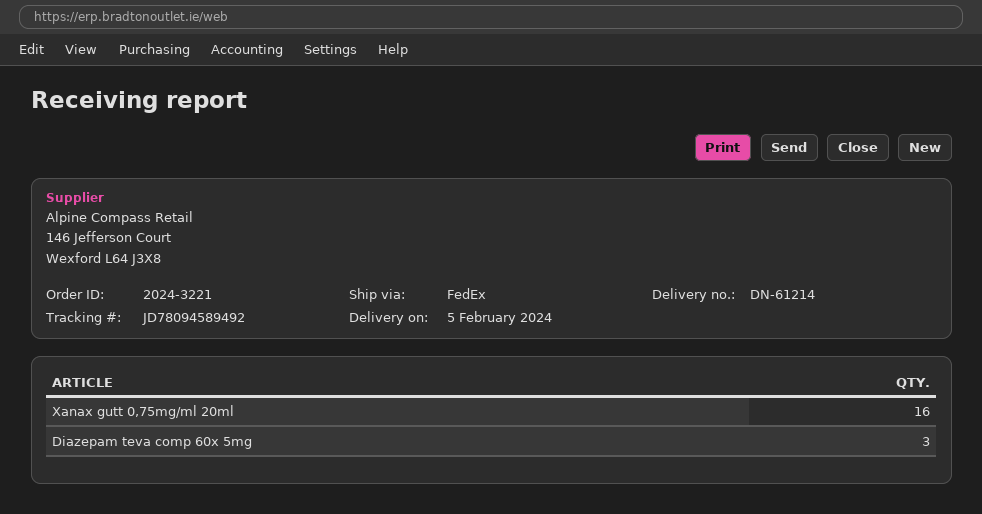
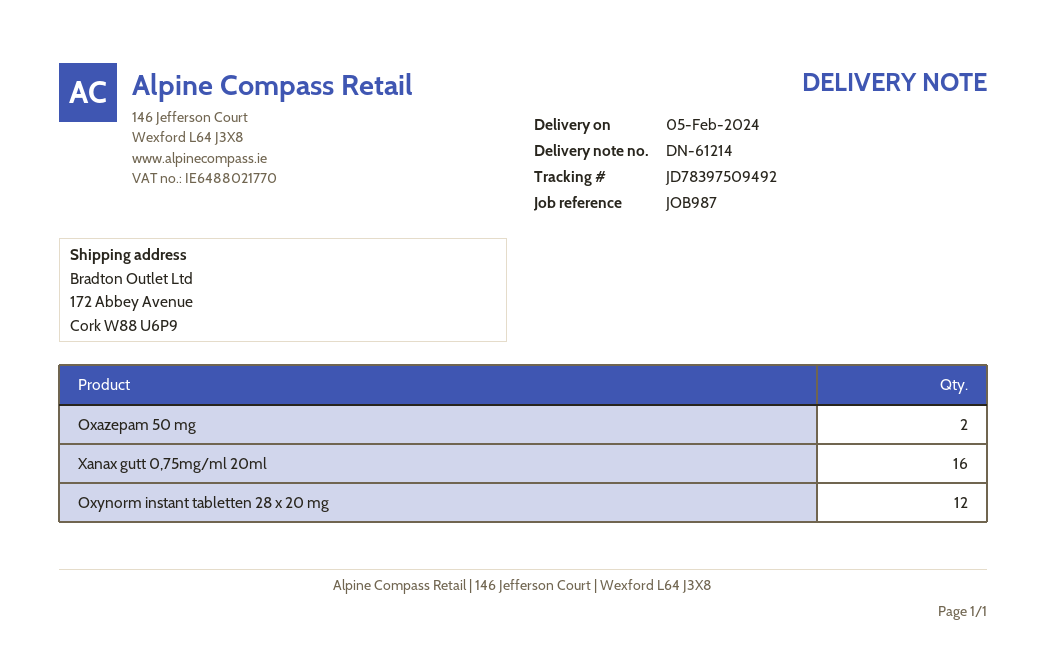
tracking number: JD78094589492 -> JD78397509492
Diazepam teva comp 60x 5mg: 3 -> none
Oxazepam 50 mg: none -> 2
Oxynorm instant tabletten 28 x 20 mg: none -> 12

